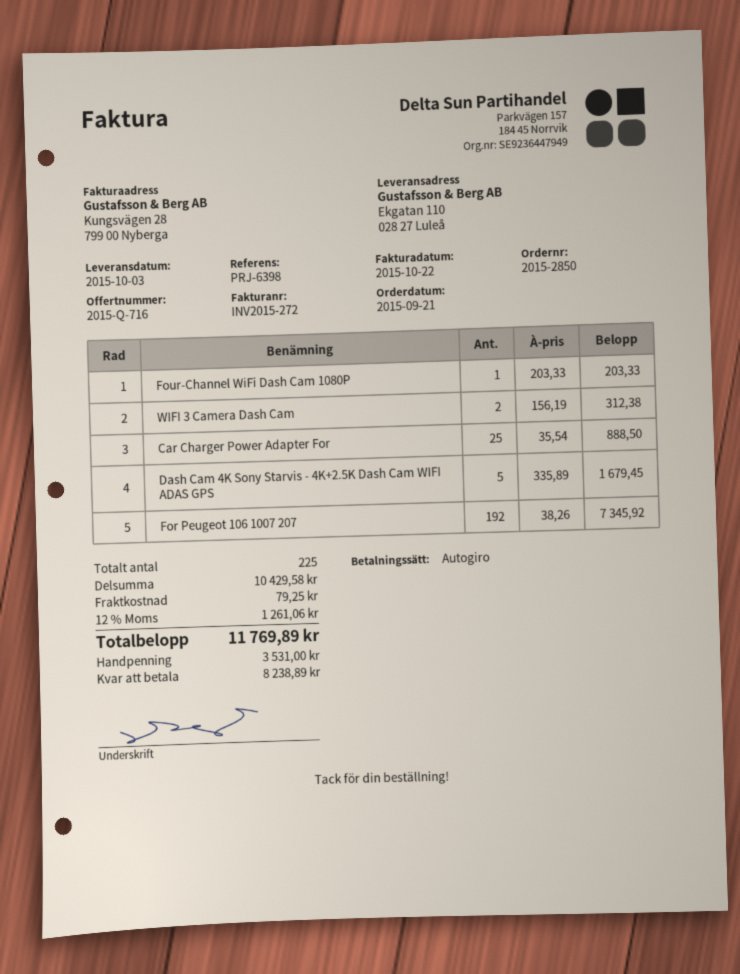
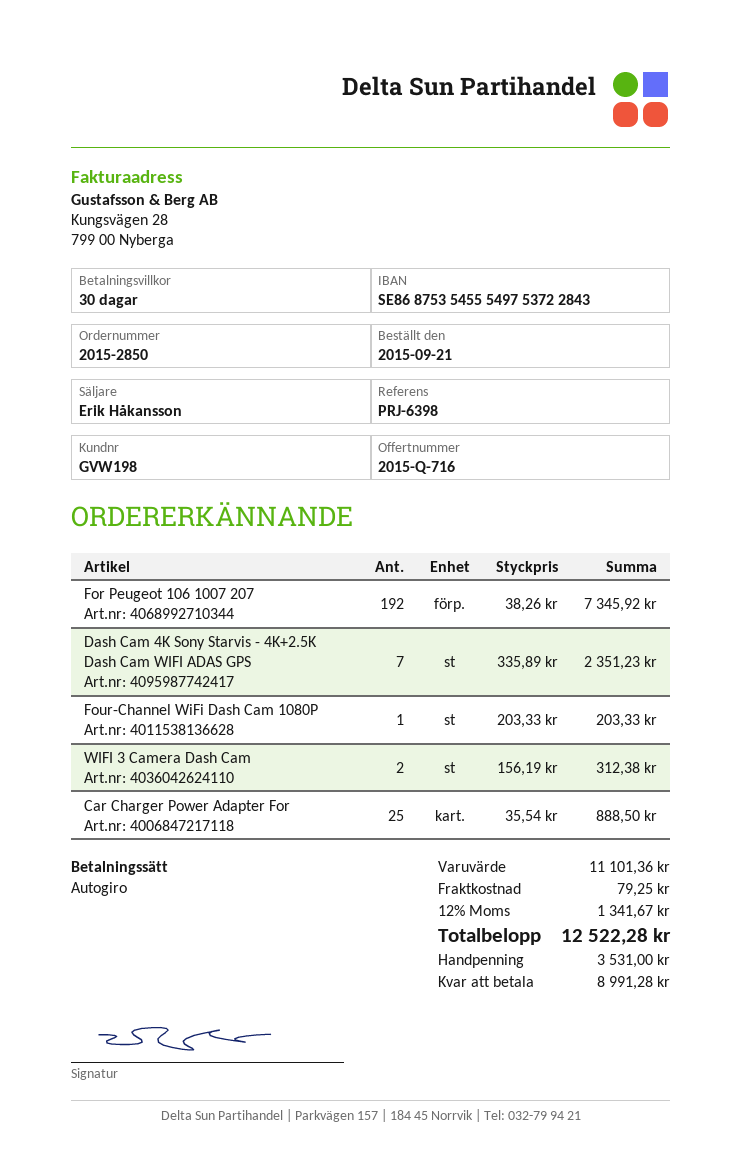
Dash Cam 4K Sony Starvis - 4K+2.5K Dash Cam WIFI ADAS GPS: 5 x 335.89 = 1679.45 -> 7 x 335.89 = 2351.23
subtotal: 10429.58 -> 11101.36
tax: 12% = 1261.06 -> 12% = 1341.67
total: 11769.89 -> 12522.28
balance: 8238.89 -> 8991.28

